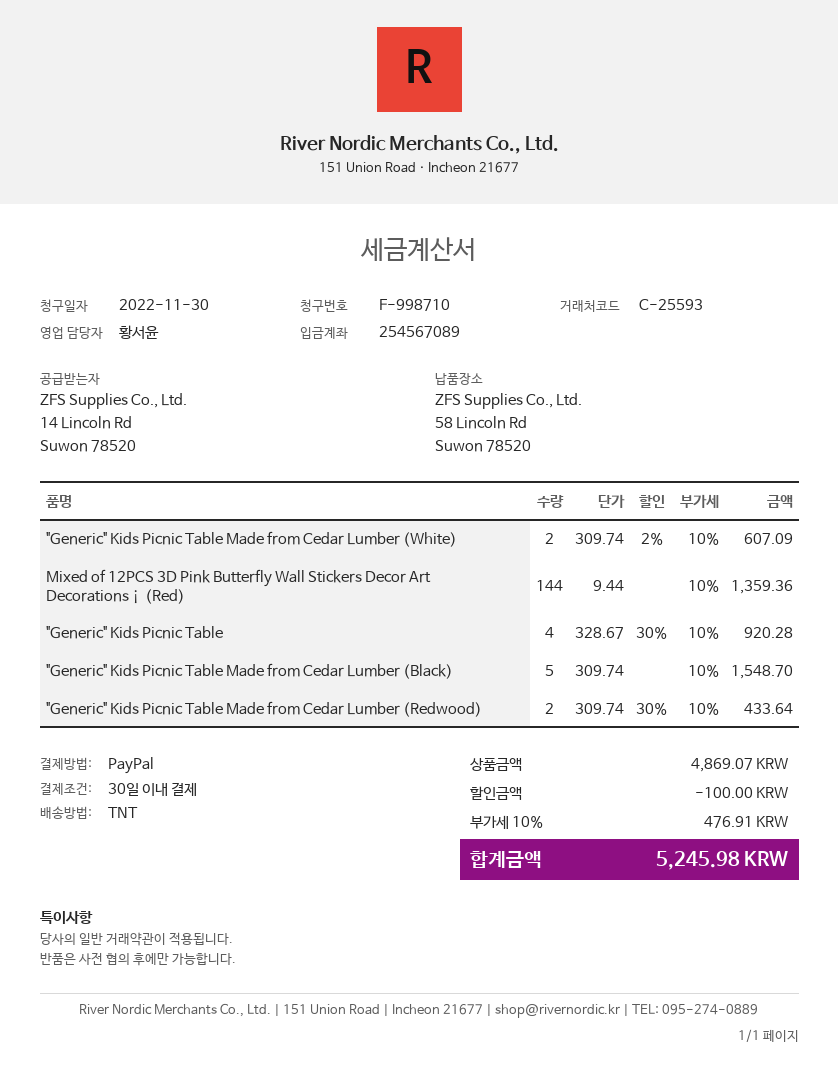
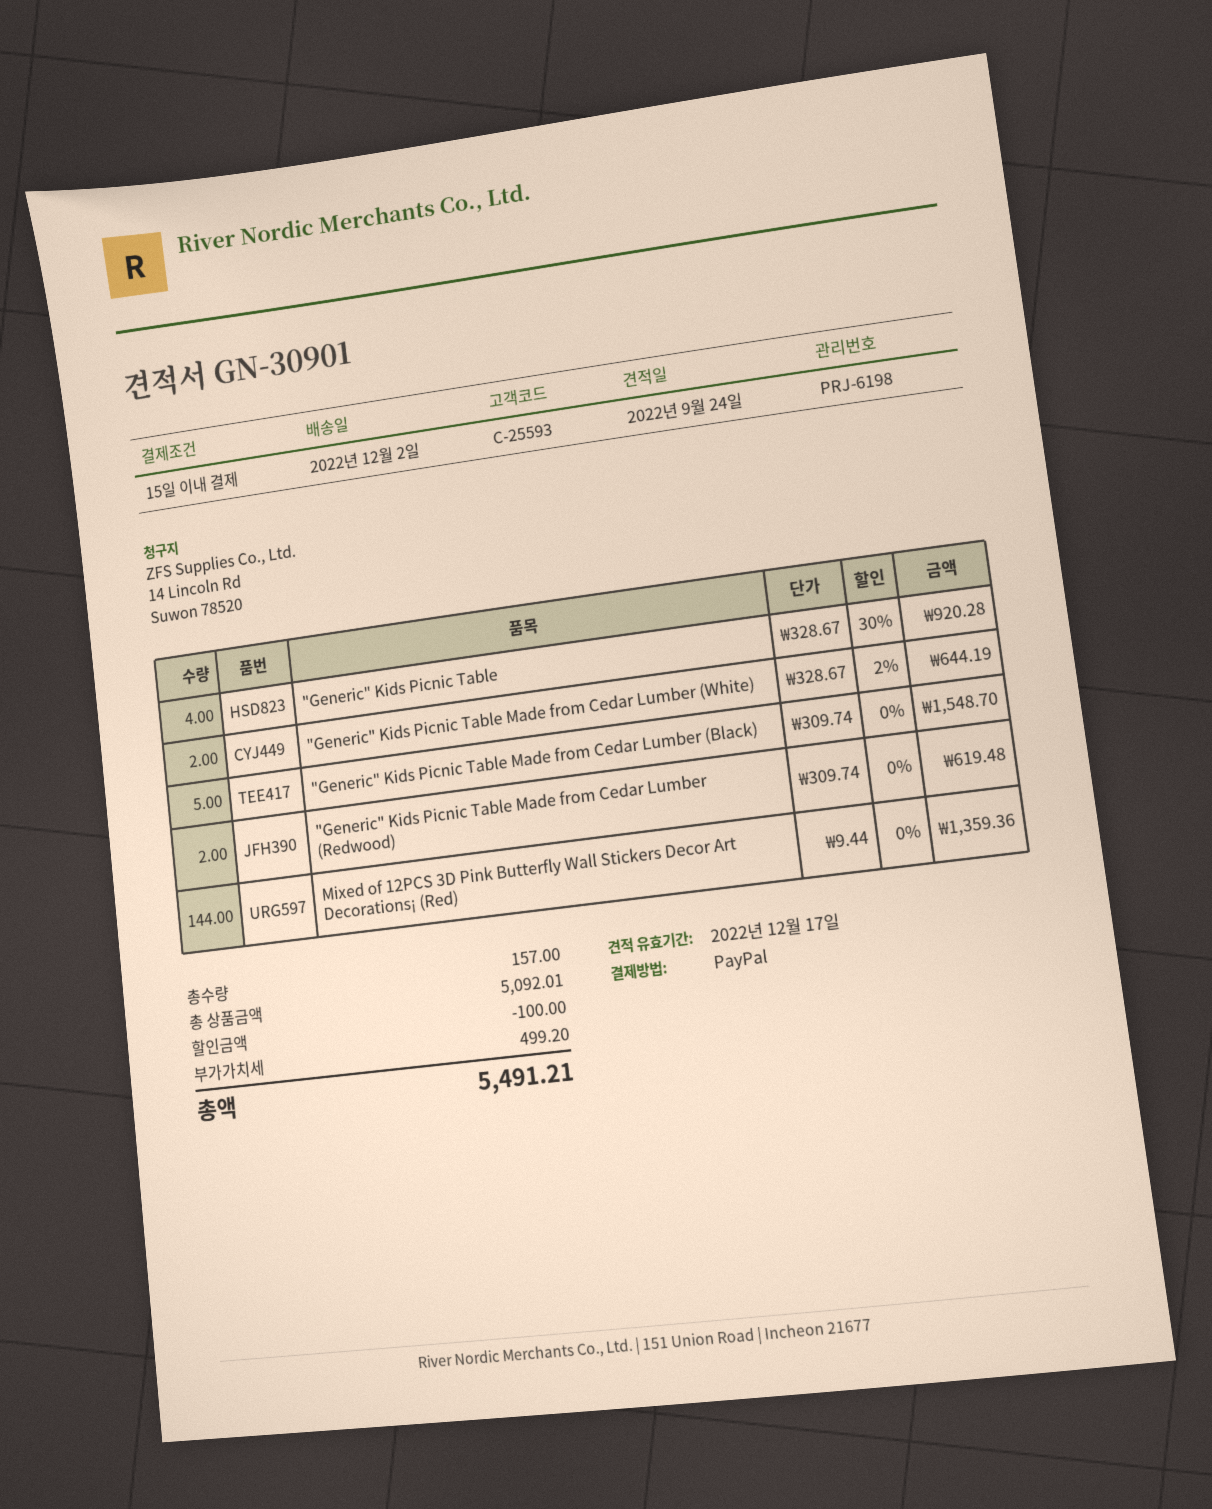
payment terms: 30 days -> 15 days
"Generic" Kids Picnic Table Made from Cedar Lumber (White): 2 x 309.74 - 2% = 607.09 -> 2 x 328.67 - 2% = 644.19
"Generic" Kids Picnic Table Made from Cedar Lumber (Redwood): 2 x 309.74 - 30% = 433.64 -> 2 x 309.74 = 619.48
subtotal: 4869.07 -> 5092.01
tax: 476.91 -> 499.20
total: 5245.98 -> 5491.21

